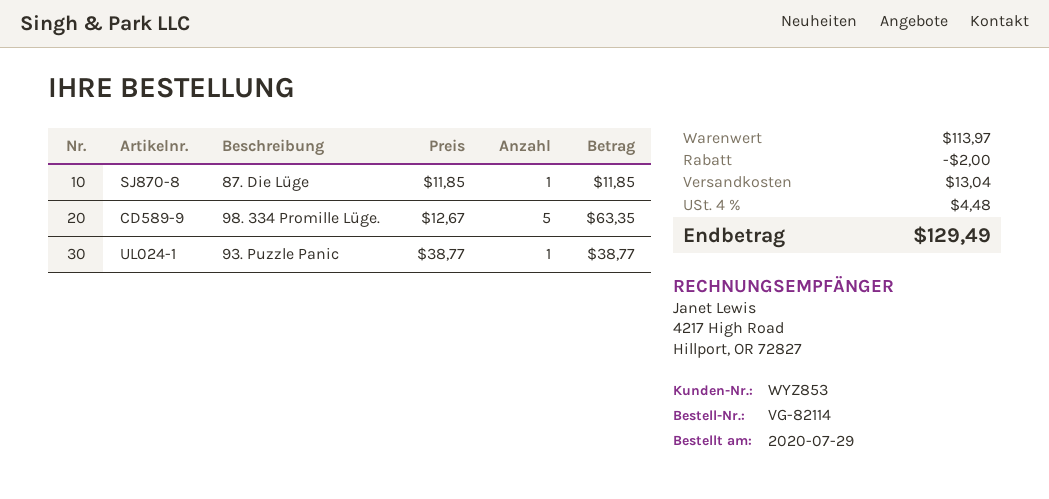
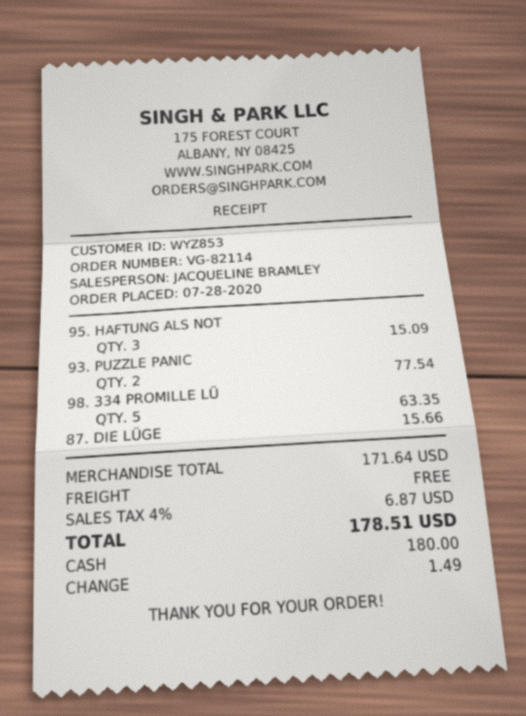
order date: 2020-07-29 -> 2020-07-28
87. Die Lüge: 1 for 11.85 -> 1 for 15.66
93. Puzzle Panic: 1 for 38.77 -> 2 for 77.54
95. HAFTUNG ALS NOT: none -> 3 for 15.09
subtotal: 113.97 -> 171.64
discount: 2.00 -> none
shipping: 13.04 -> 0.00
tax: 4% = 4.48 -> 4% = 6.87
total: 129.49 -> 178.51

